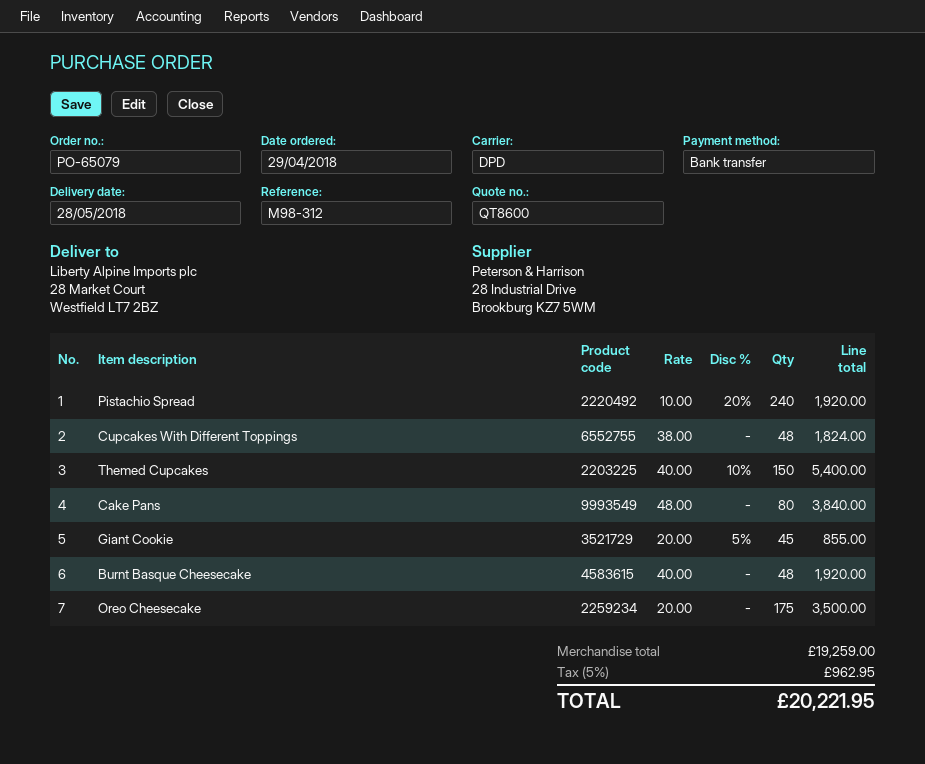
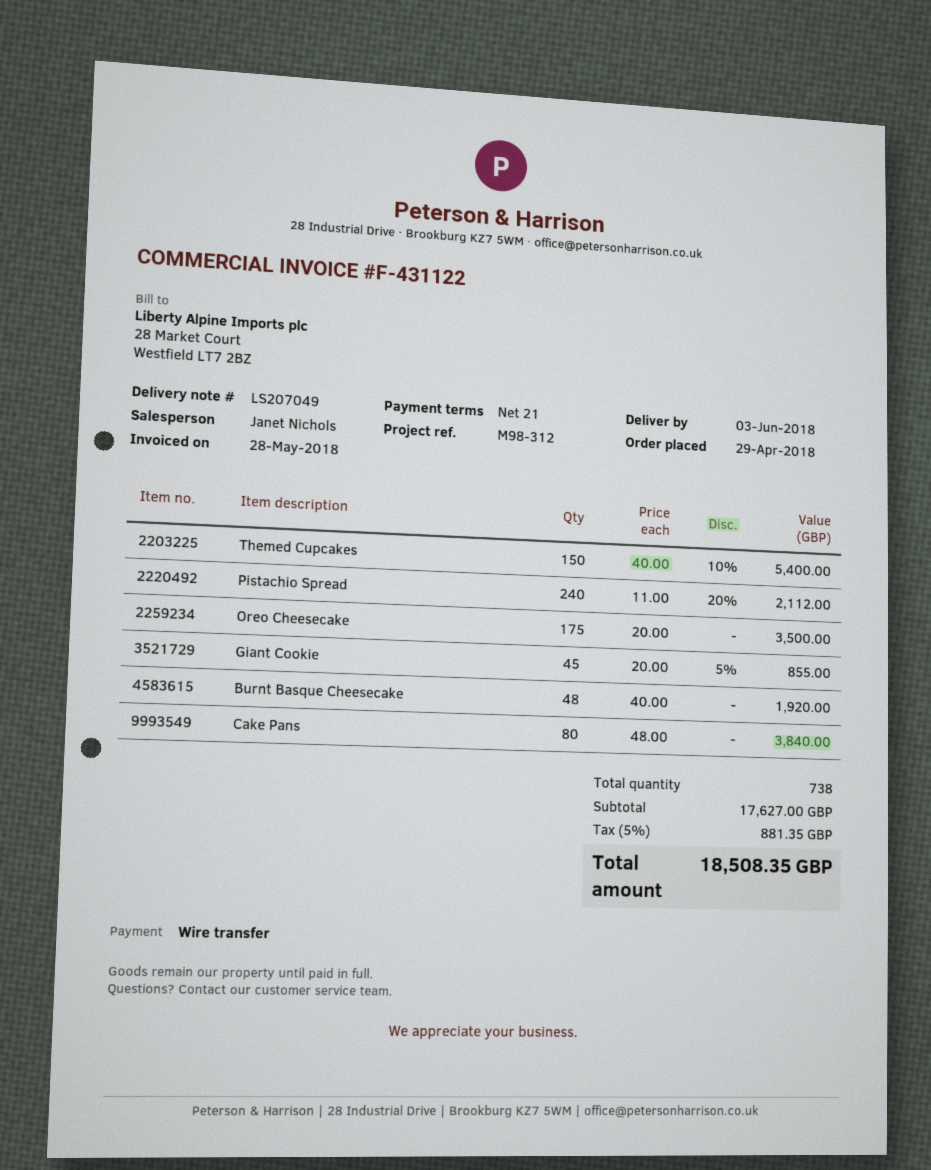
delivery date: 2018-05-28 -> 2018-06-03
Pistachio Spread: 240 x 10.00 - 20% = 1920.00 -> 240 x 11.00 - 20% = 2112.00
Cupcakes With Different Toppings: 48 x 38.00 = 1824.00 -> none
subtotal: 19259.00 -> 17627.00
tax: 5% = 962.95 -> 5% = 881.35
total: 20221.95 -> 18508.35

